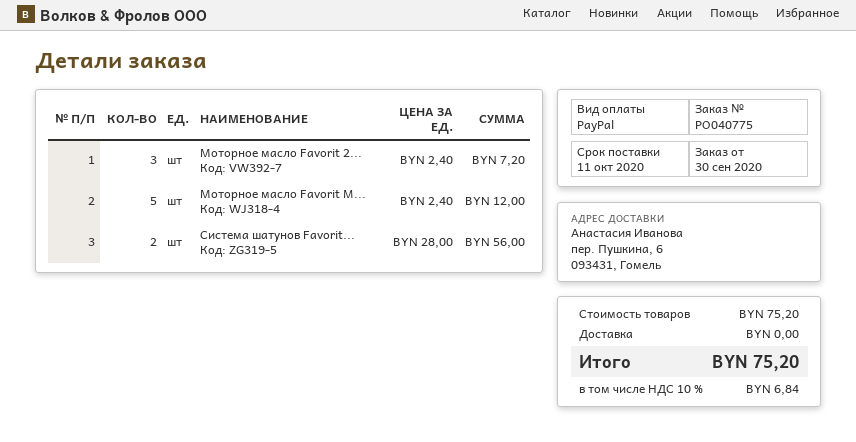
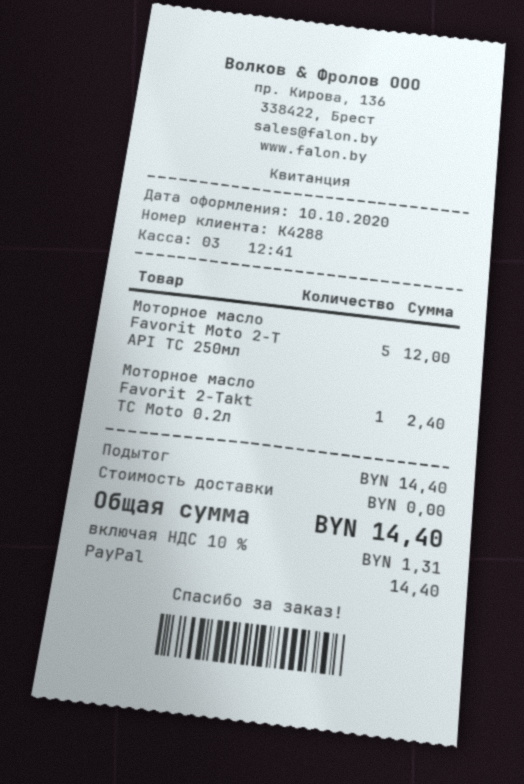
order date: 2020-09-30 -> 2020-10-10
Моторное масло Favorit 2...: 3 for 7.20 -> 1 for 2.40
Система шатунов Favorit...: 2 for 56.00 -> none
subtotal: 75.20 -> 14.40
tax: 10% = 6.84 -> 10% = 1.31
total: 75.20 -> 14.40

